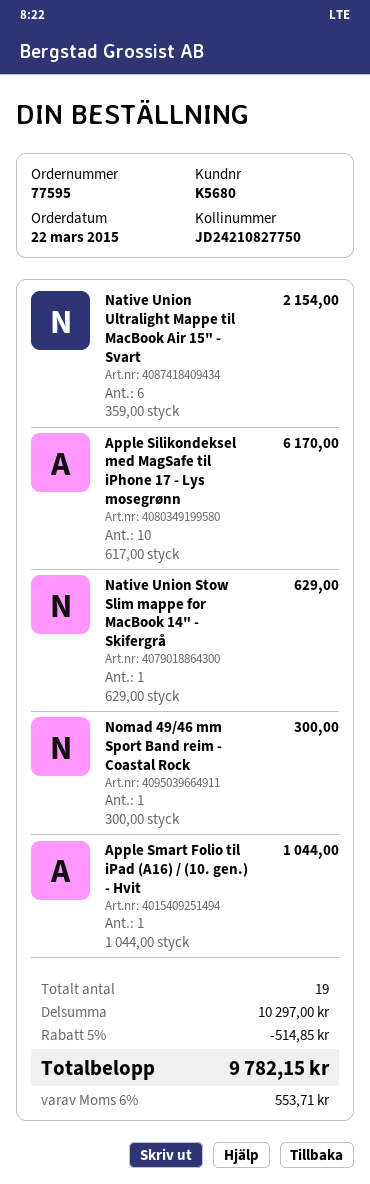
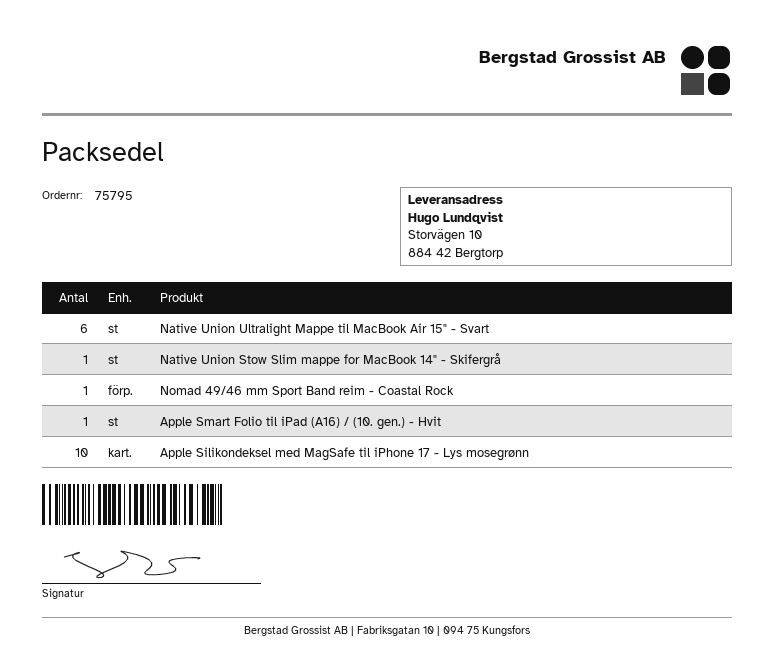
order number: 77595 -> 75795

